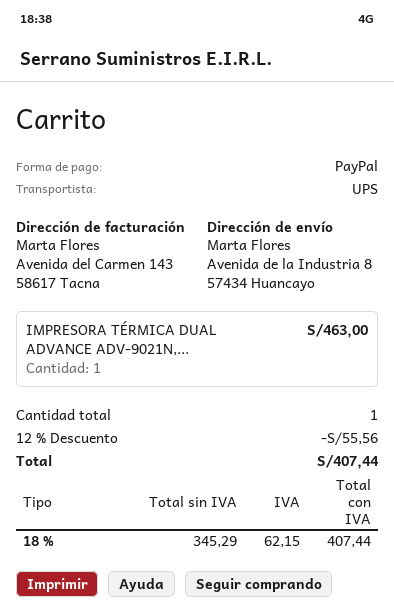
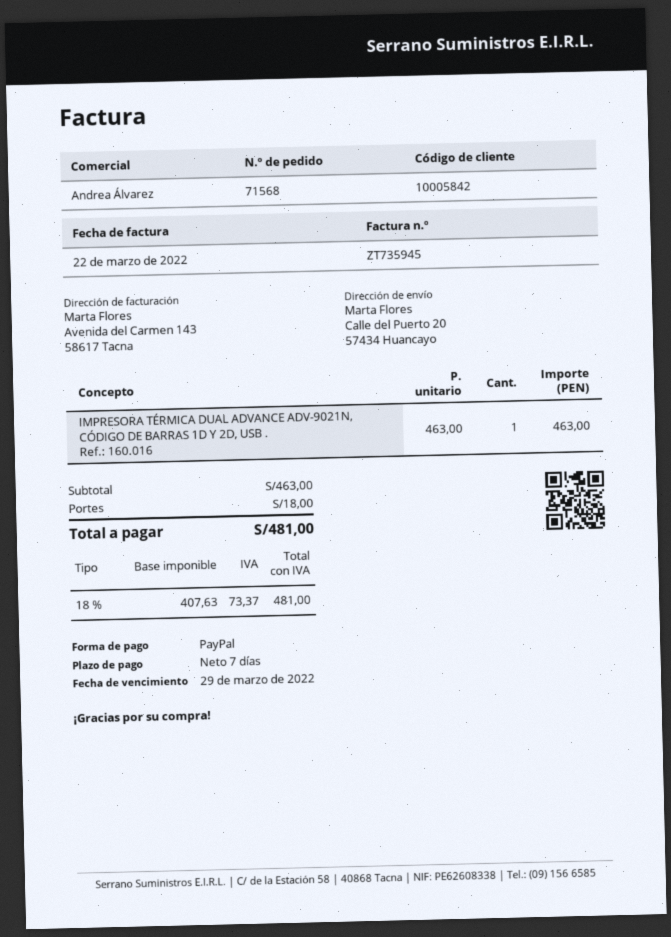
ship to: Avenida de la Industria 8, 57434 Huancayo -> Calle del Puerto 20, 57434 Huancayo
discount: 12% = 55.56 -> none
shipping: none -> 18.00
net: 345.29 -> 407.63
tax: 18% = 62.15 -> 18% = 73.37
total: 407.44 -> 481.00

